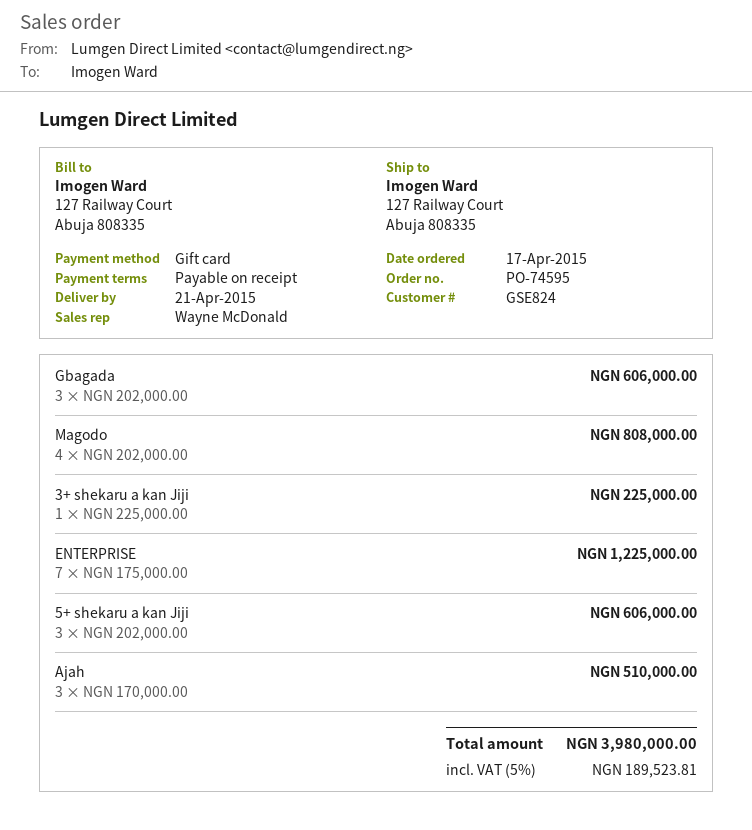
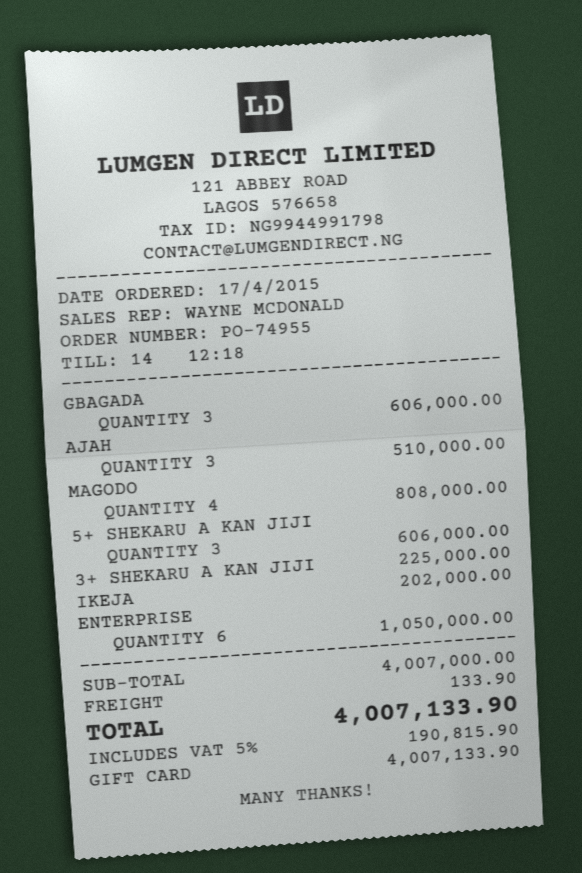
order number: PO-74595 -> PO-74955
ENTERPRISE: 7 for 1225000.00 -> 6 for 1050000.00
IKEJA: none -> 1 for 202000.00
shipping: none -> 133.90
tax: 5% = 189523.81 -> 5% = 190815.90
total: 3980000.00 -> 4007133.90

